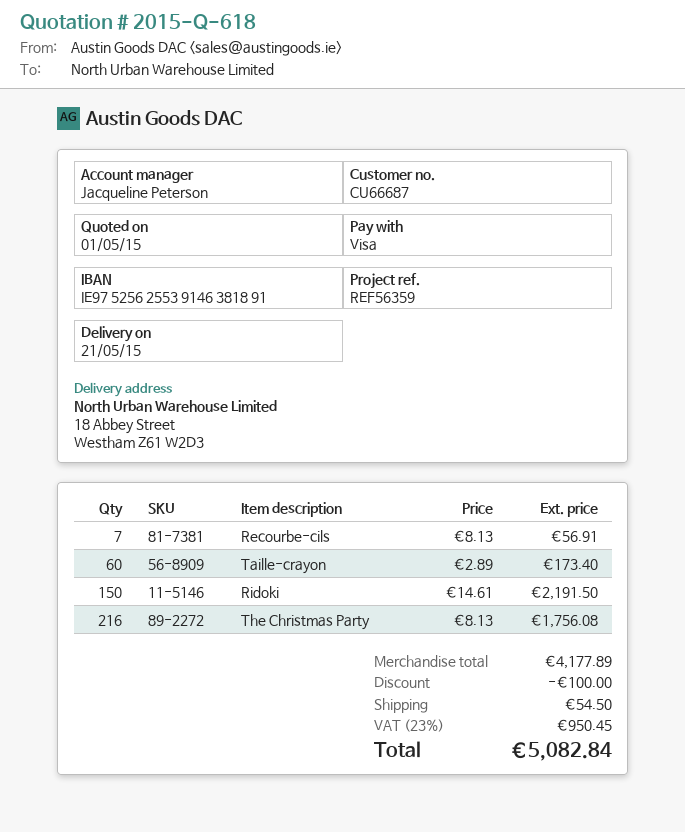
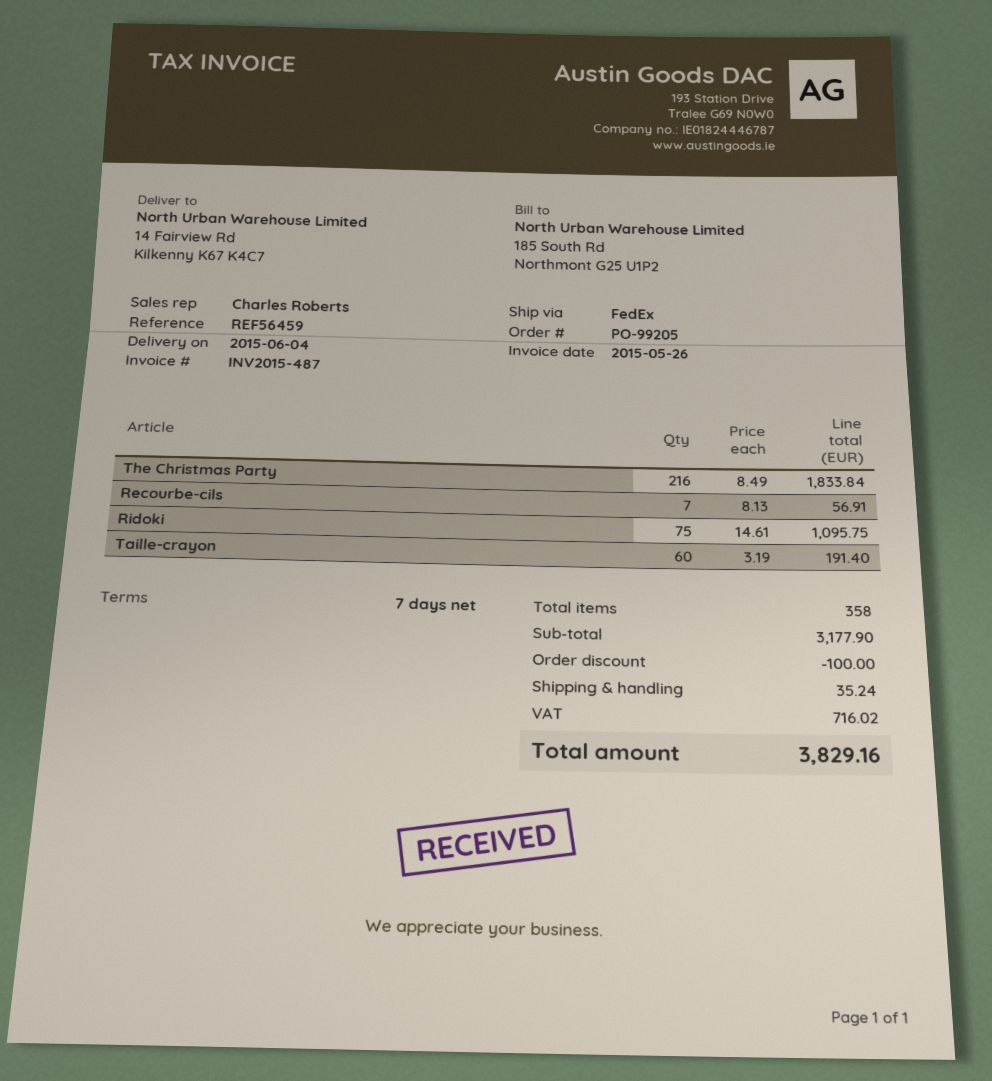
delivery date: 2015-05-21 -> 2015-06-04
reference: REF56359 -> REF56459
sales rep: Jacqueline Peterson -> Charles Roberts
ship to: 18 Abbey Street, Westham Z61 W2D3 -> 14 Fairview Rd, Kilkenny K67 K4C7
Taille-crayon: 60 x 2.89 = 173.40 -> 60 x 3.19 = 191.40
Ridoki: 150 x 14.61 = 2191.50 -> 75 x 14.61 = 1095.75
The Christmas Party: 216 x 8.13 = 1756.08 -> 216 x 8.49 = 1833.84
subtotal: 4177.89 -> 3177.90
shipping: 54.50 -> 35.24
tax: 950.45 -> 716.02
total: 5082.84 -> 3829.16

